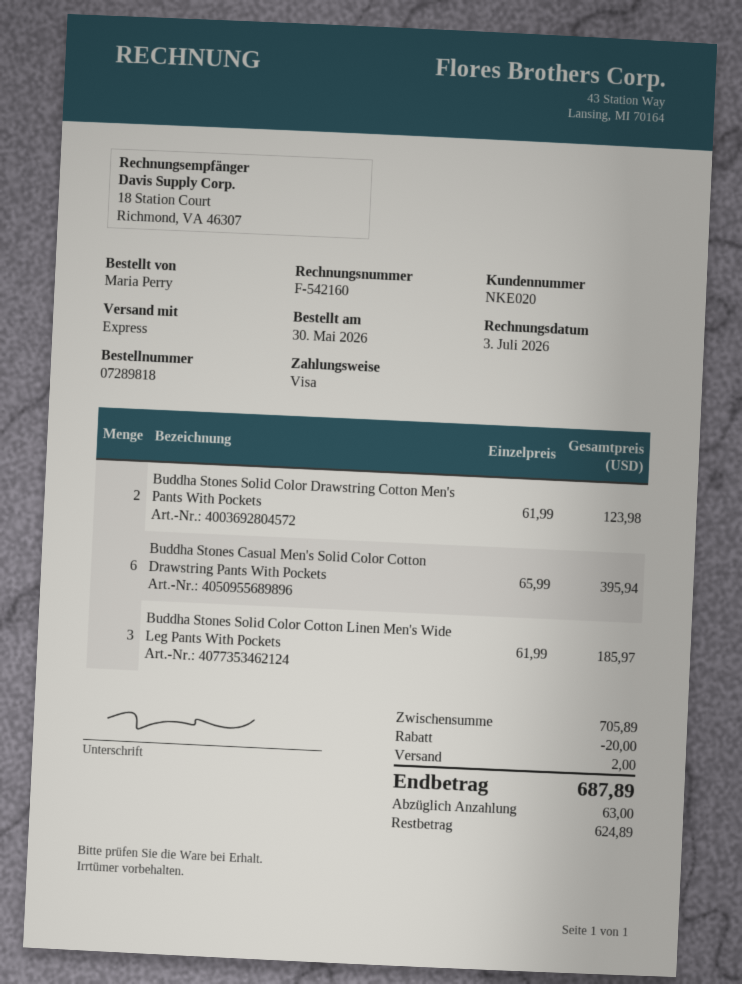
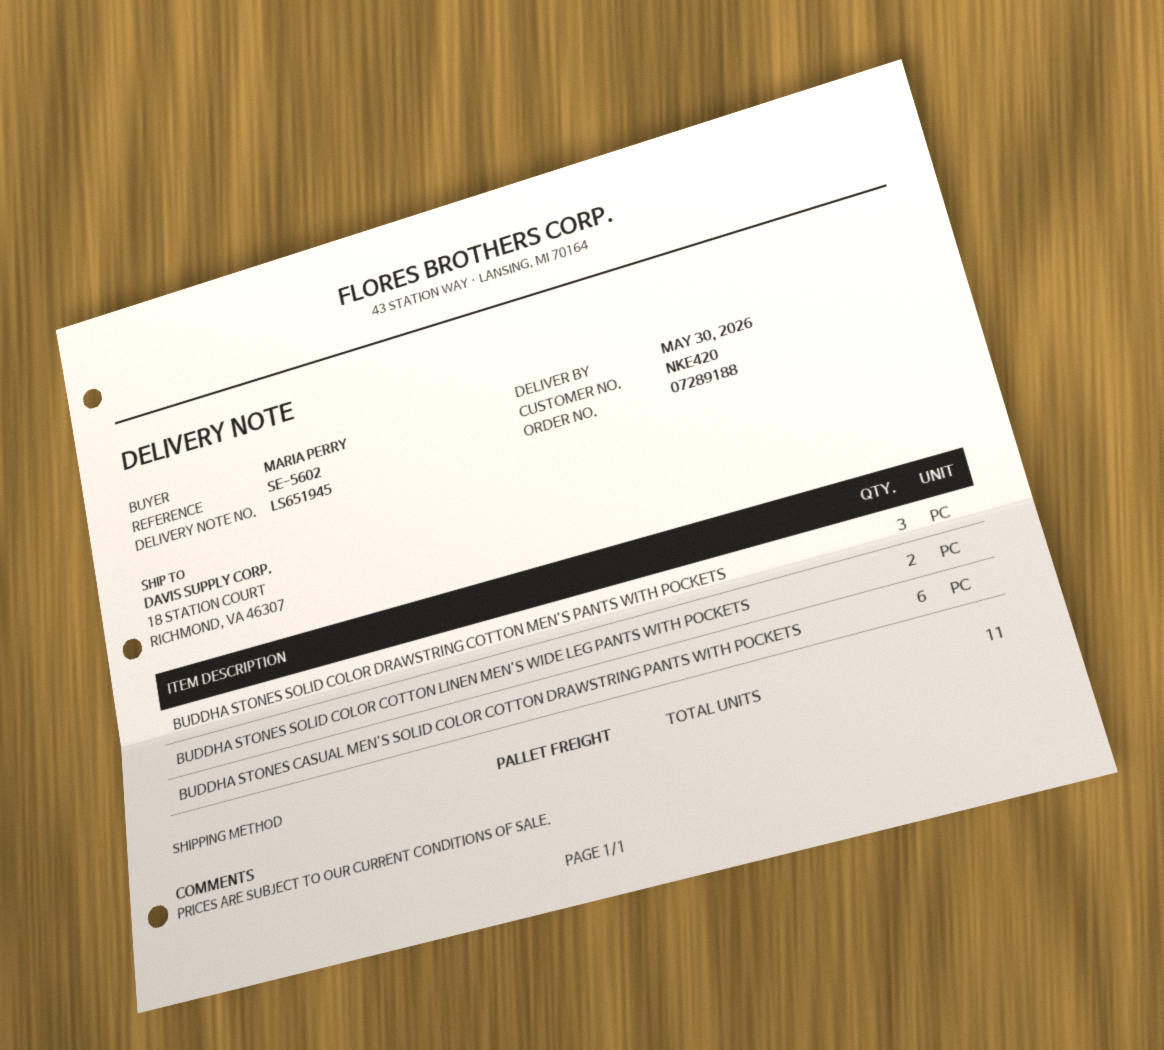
order number: 07289818 -> 07289188
customer number: NKE020 -> NKE420
shipping method: express -> pallet freight
Buddha Stones Solid Color Drawstring Cotton Men's Pants With Pockets: 2 -> 3
Buddha Stones Solid Color Cotton Linen Men's Wide Leg Pants With Pockets: 3 -> 2

